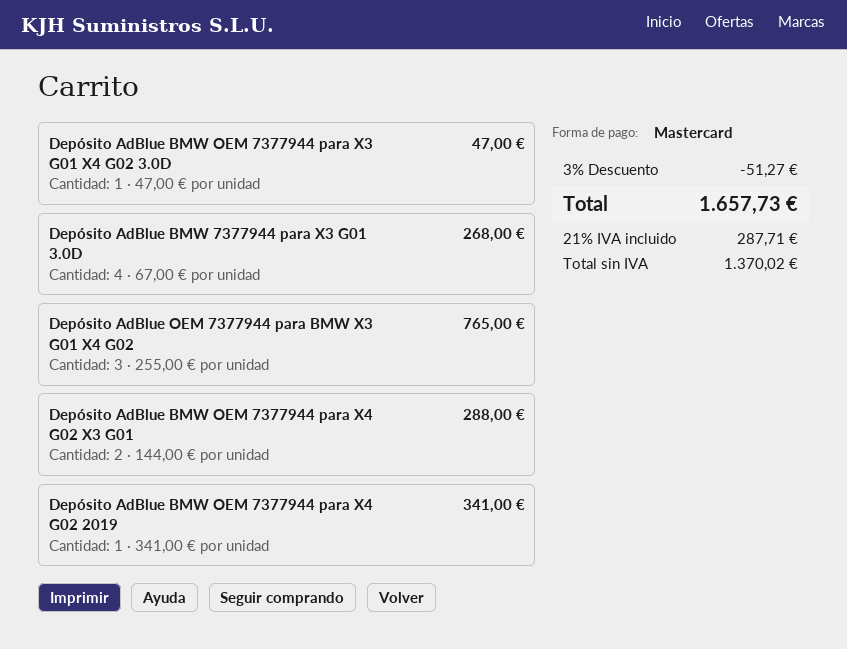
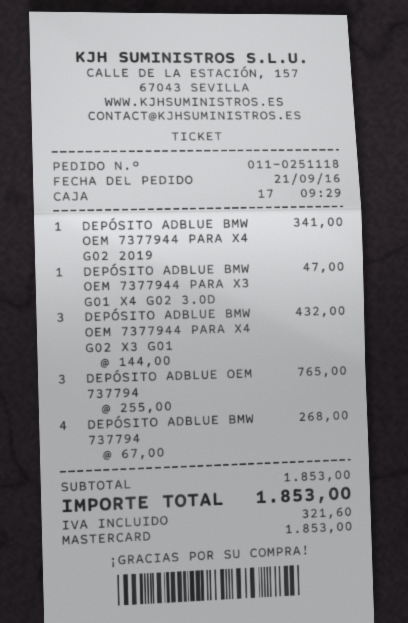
Depósito AdBlue BMW OEM 7377944 para X4 G02 X3 G01: 2 x 144.00 = 288.00 -> 3 x 144.00 = 432.00
discount: 3% = 51.27 -> none
tax: 287.71 -> 321.60
total: 1657.73 -> 1853.00

